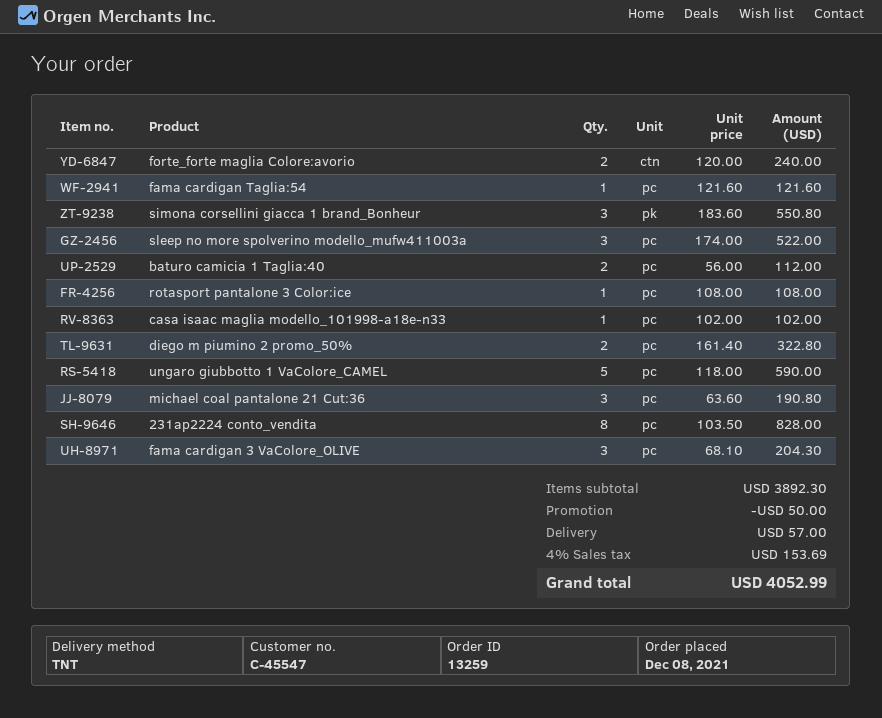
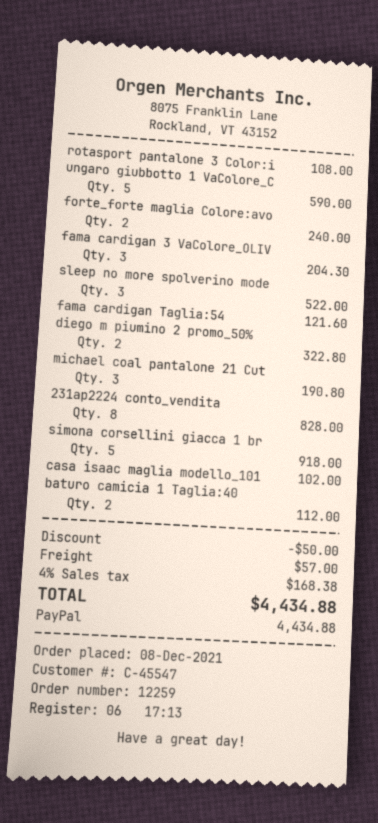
order number: 13259 -> 12259
simona corsellini giacca 1 brand_Bonheur: 3 for 550.80 -> 5 for 918.00
tax: 4% = 153.69 -> 4% = 168.38
total: 4052.99 -> 4434.88

